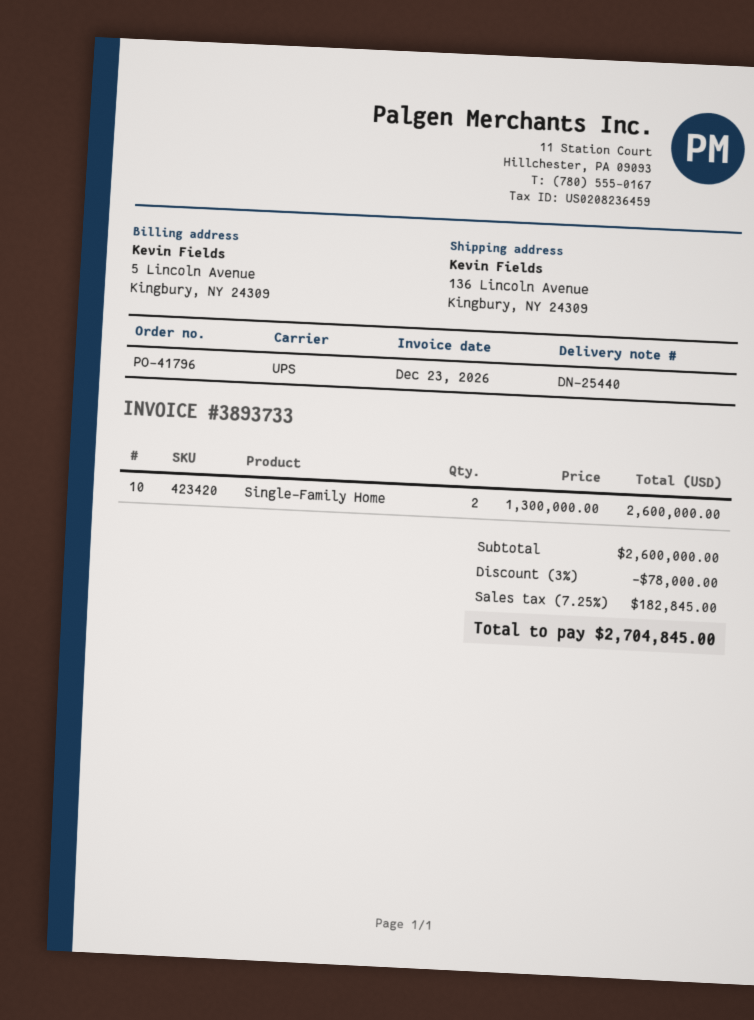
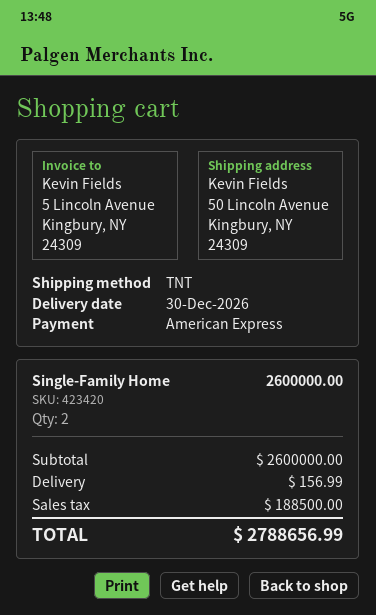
shipping method: UPS -> TNT
ship to: 136 Lincoln Avenue, Kingbury, NY 24309 -> 50 Lincoln Avenue, Kingbury, NY 24309
discount: 3% = 78000.00 -> none
shipping: none -> 156.99
tax: 182845.00 -> 188500.00
total: 2704845.00 -> 2788656.99

